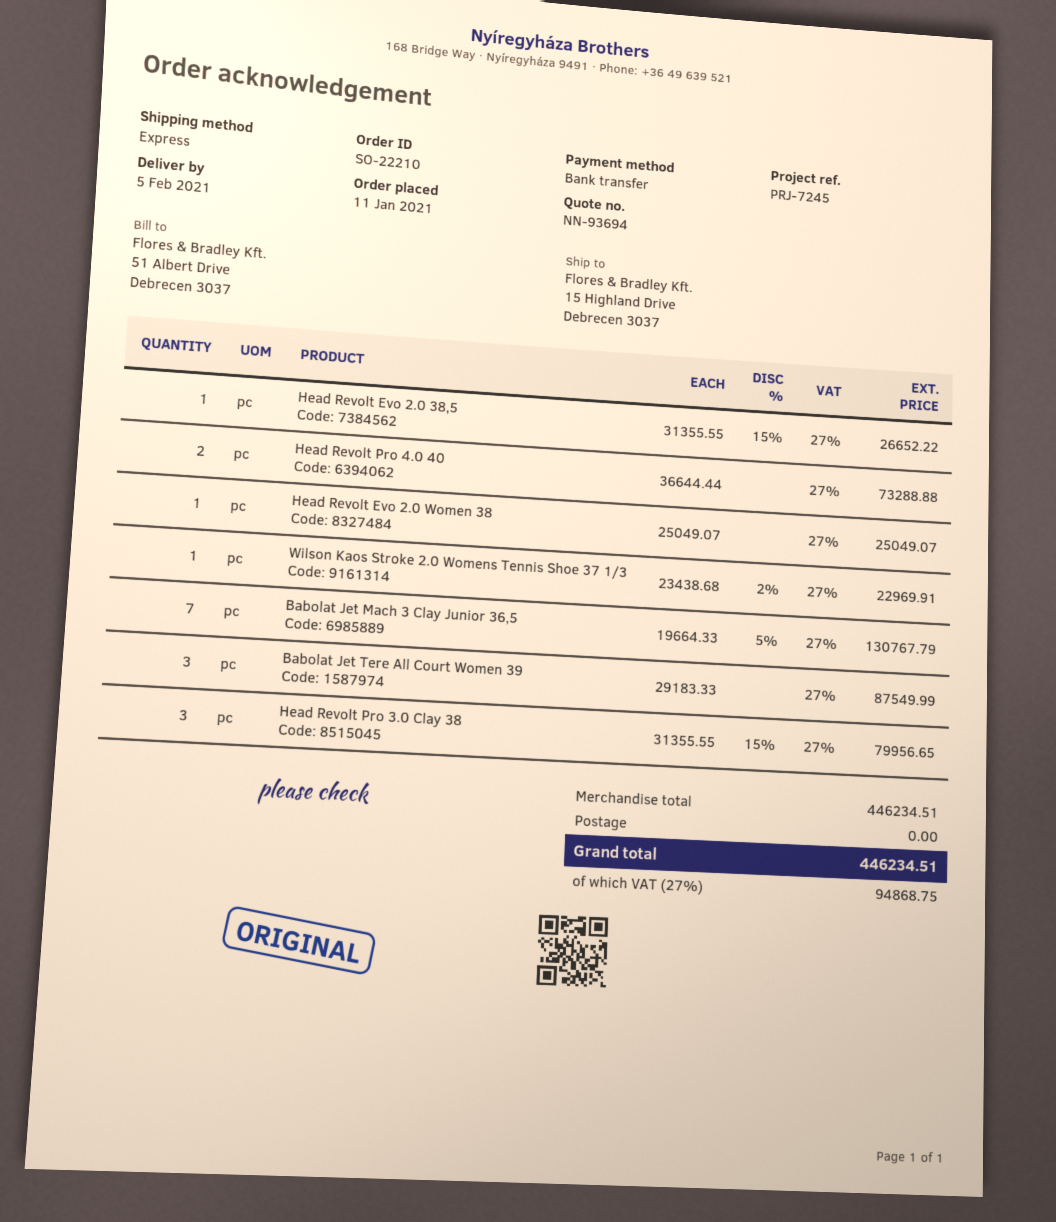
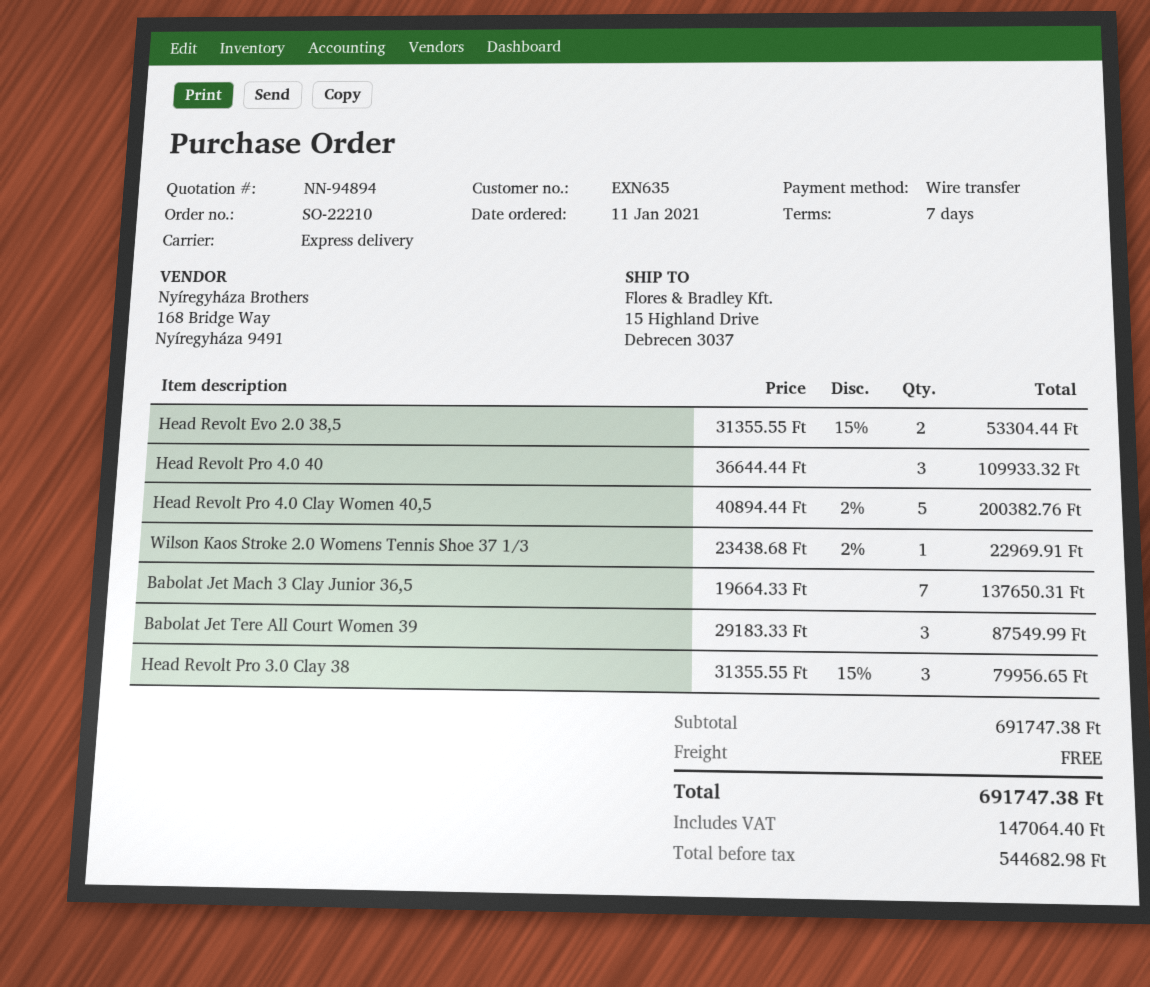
quote number: NN-93694 -> NN-94894
Head Revolt Evo 2.0 38,5: 1 x 31355.55 - 15% = 26652.22 -> 2 x 31355.55 - 15% = 53304.44
Head Revolt Pro 4.0 40: 2 x 36644.44 = 73288.88 -> 3 x 36644.44 = 109933.32
Head Revolt Evo 2.0 Women 38: 1 x 25049.07 = 25049.07 -> none
Babolat Jet Mach 3 Clay Junior 36,5: 7 x 19664.33 - 5% = 130767.79 -> 7 x 19664.33 = 137650.31
Head Revolt Pro 4.0 Clay Women 40,5: none -> 5 x 40894.44 - 2% = 200382.76
subtotal: 446234.51 -> 691747.38
tax: 94868.75 -> 147064.40
total: 446234.51 -> 691747.38

